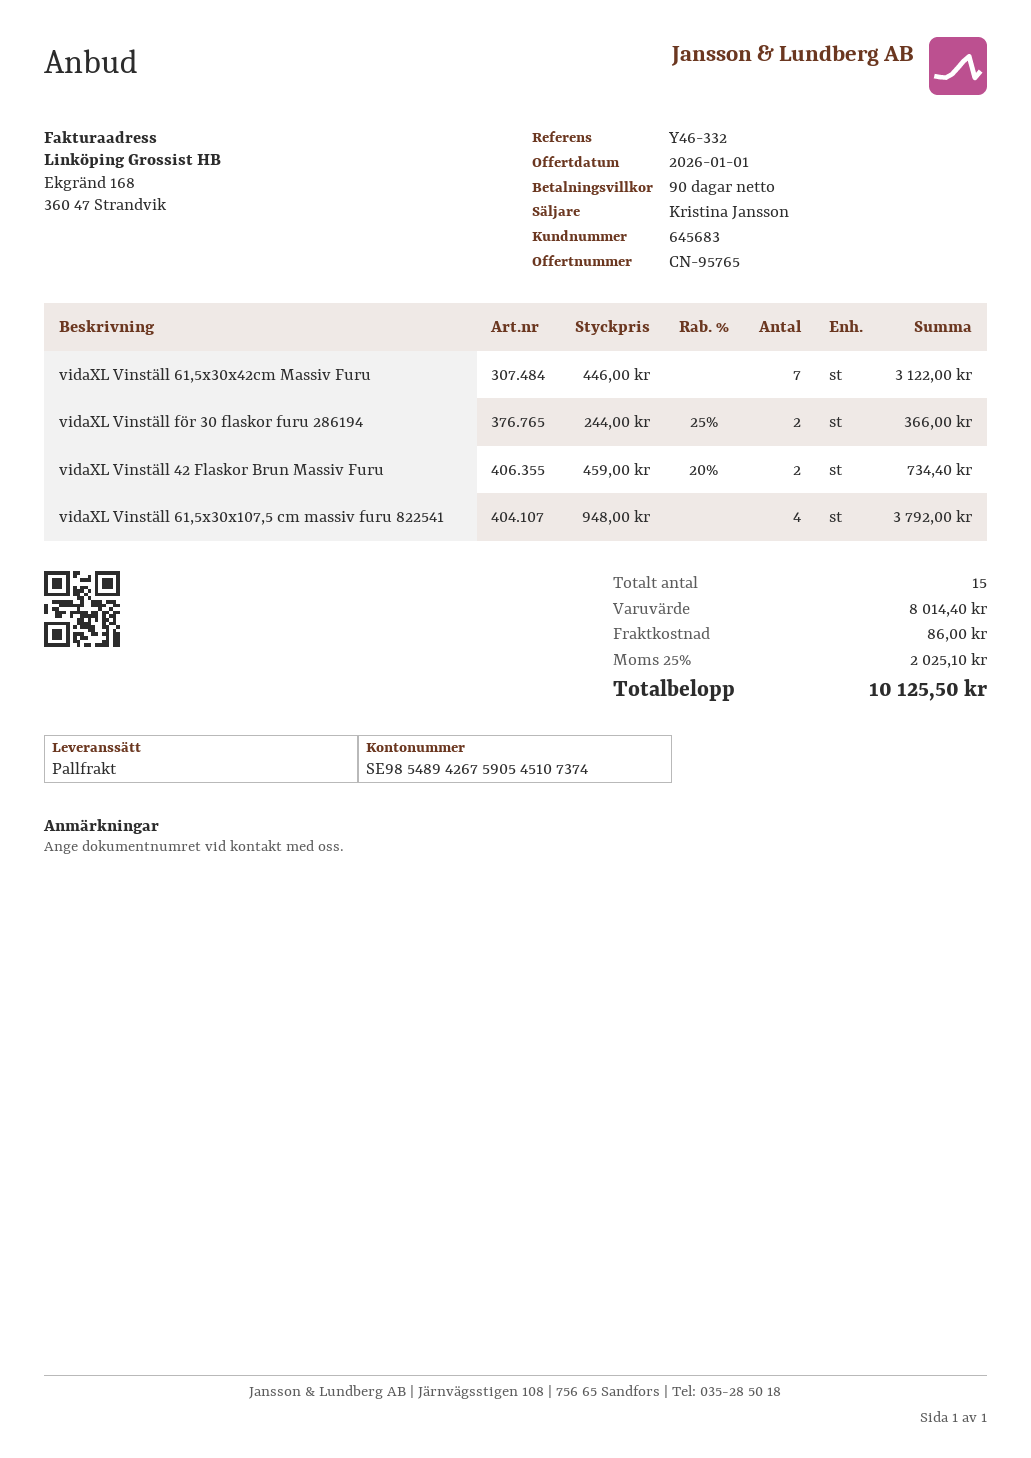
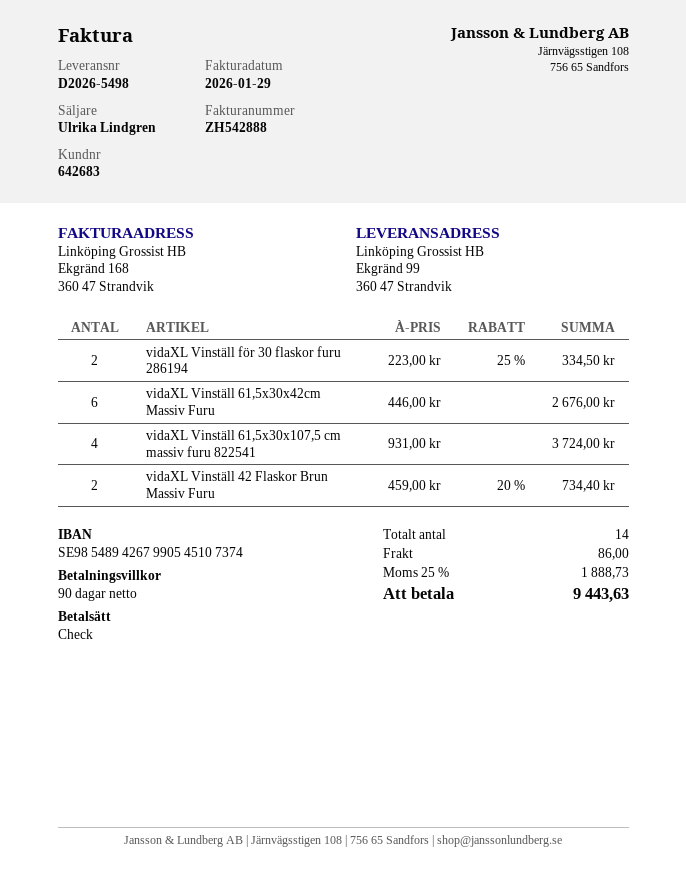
customer number: 645683 -> 642683
sales rep: Kristina Jansson -> Ulrika Lindgren
bank account: SE9854894267590545107374 -> SE9854894267990545107374
vidaXL Vinställ 61,5x30x42cm Massiv Furu: 7 x 446.00 = 3122.00 -> 6 x 446.00 = 2676.00
vidaXL Vinställ för 30 flaskor furu 286194: 2 x 244.00 - 25% = 366.00 -> 2 x 223.00 - 25% = 334.50
vidaXL Vinställ 61,5x30x107,5 cm massiv furu 822541: 4 x 948.00 = 3792.00 -> 4 x 931.00 = 3724.00
total quantity: 15 -> 14
tax: 25% = 2025.10 -> 25% = 1888.73
total: 10125.50 -> 9443.63

